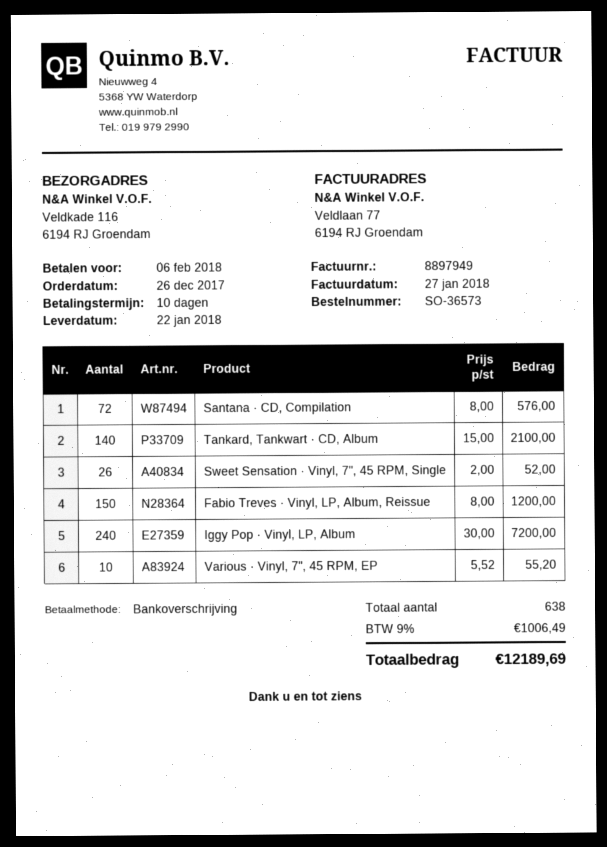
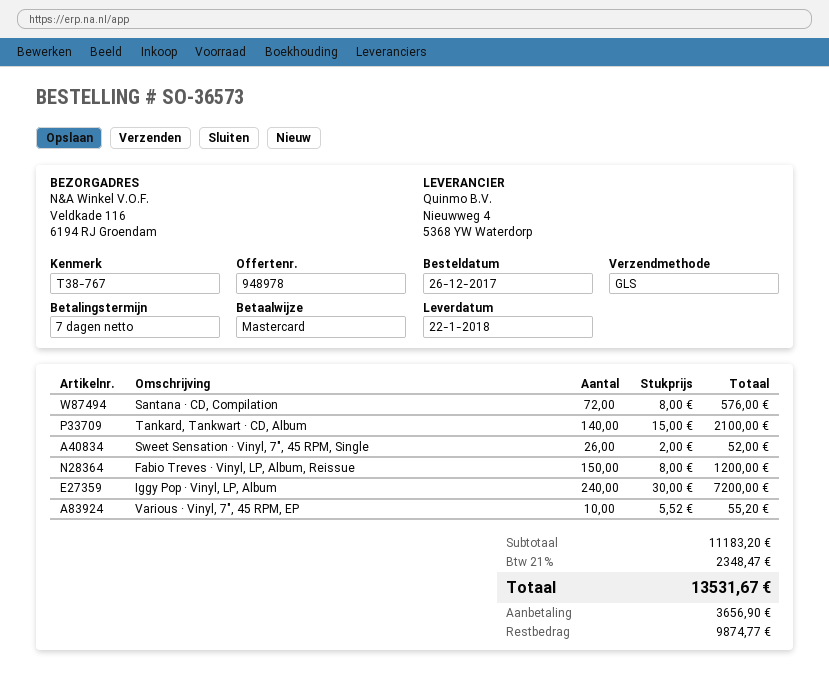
payment terms: 10 days -> 7 days
payment method: bank transfer -> Mastercard
tax: 9% = 1006.49 -> 21% = 2348.47
total: 12189.69 -> 13531.67

